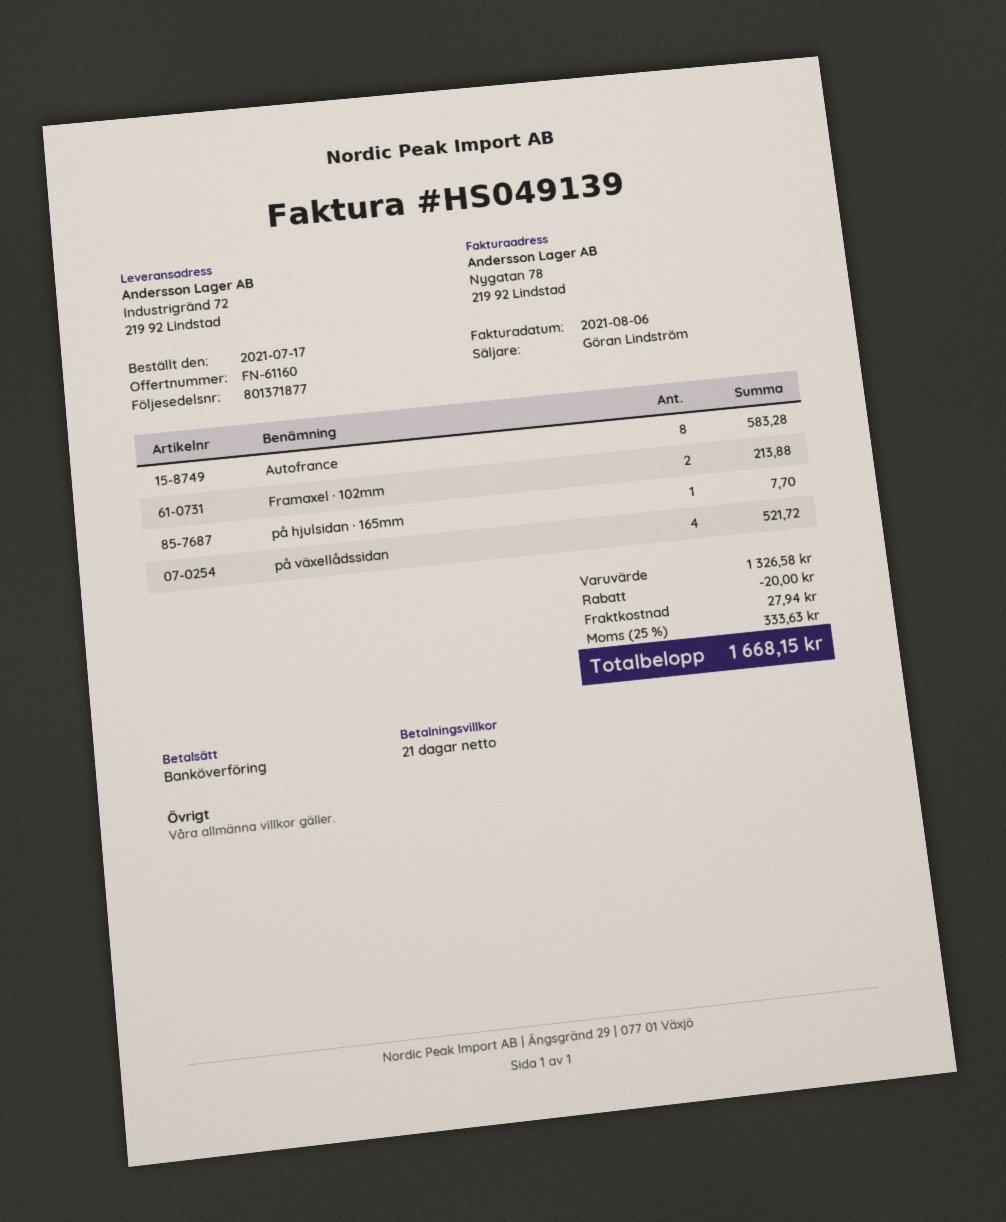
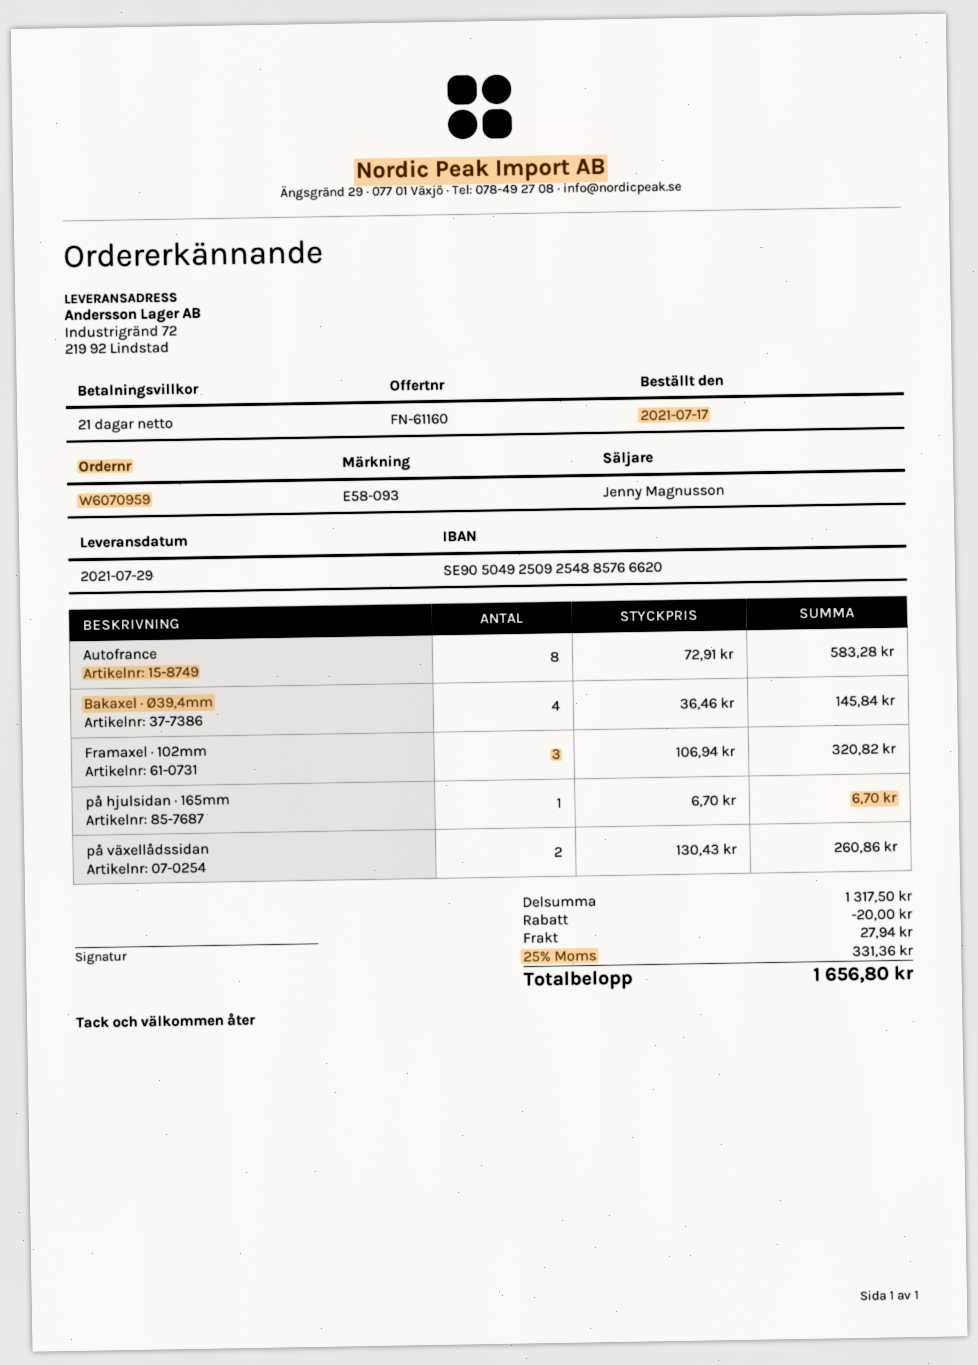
sales rep: Göran Lindström -> Jenny Magnusson
Framaxel · 102mm: 2 for 213.88 -> 3 for 320.82
på hjulsidan · 165mm: 1 for 7.70 -> 1 for 6.70
på växellådssidan: 4 for 521.72 -> 2 for 260.86
Bakaxel · Ø39,4mm: none -> 4 for 145.84
subtotal: 1326.58 -> 1317.50
tax: 25% = 333.63 -> 25% = 331.36
total: 1668.15 -> 1656.80

